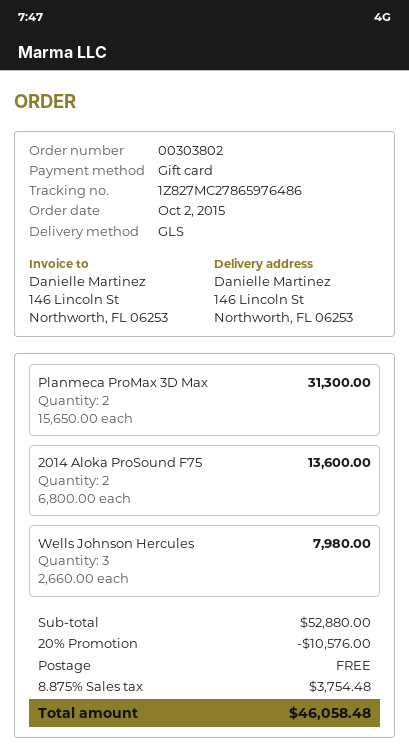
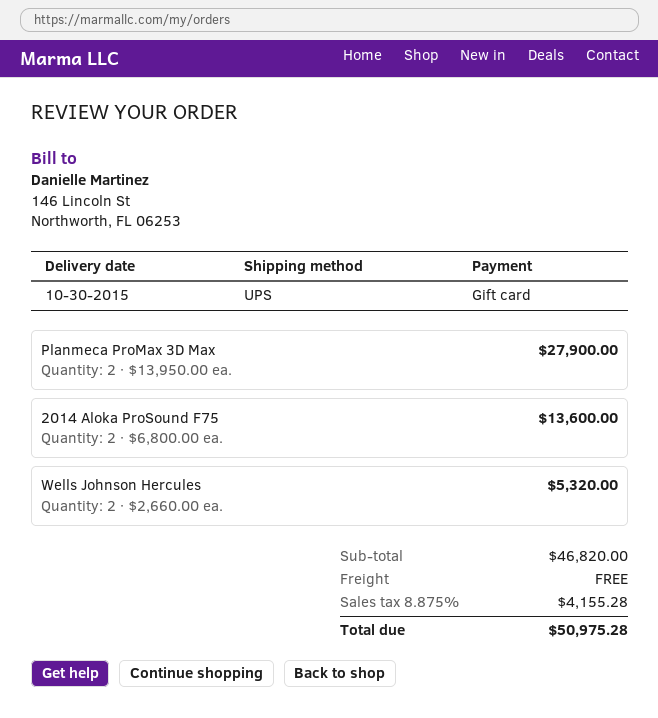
shipping method: GLS -> UPS
Planmeca ProMax 3D Max: 2 x 15650.00 = 31300.00 -> 2 x 13950.00 = 27900.00
Wells Johnson Hercules: 3 x 2660.00 = 7980.00 -> 2 x 2660.00 = 5320.00
subtotal: 52880.00 -> 46820.00
discount: 20% = 10576.00 -> none
tax: 8.875% = 3754.48 -> 8.875% = 4155.28
total: 46058.48 -> 50975.28

